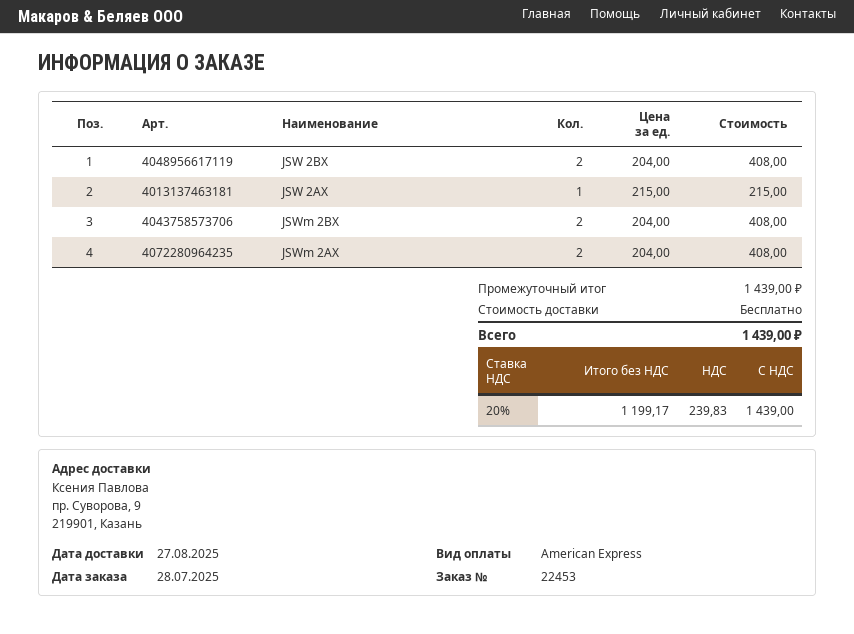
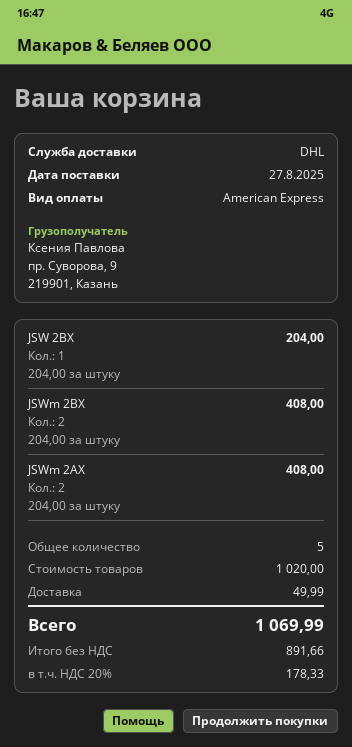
JSW 2BX: 2 x 204.00 = 408.00 -> 1 x 204.00 = 204.00
JSW 2AX: 1 x 215.00 = 215.00 -> none
subtotal: 1439.00 -> 1020.00
shipping: 0.00 -> 49.99
net: 1199.17 -> 891.66
tax: 20% = 239.83 -> 20% = 178.33
total: 1439.00 -> 1069.99

